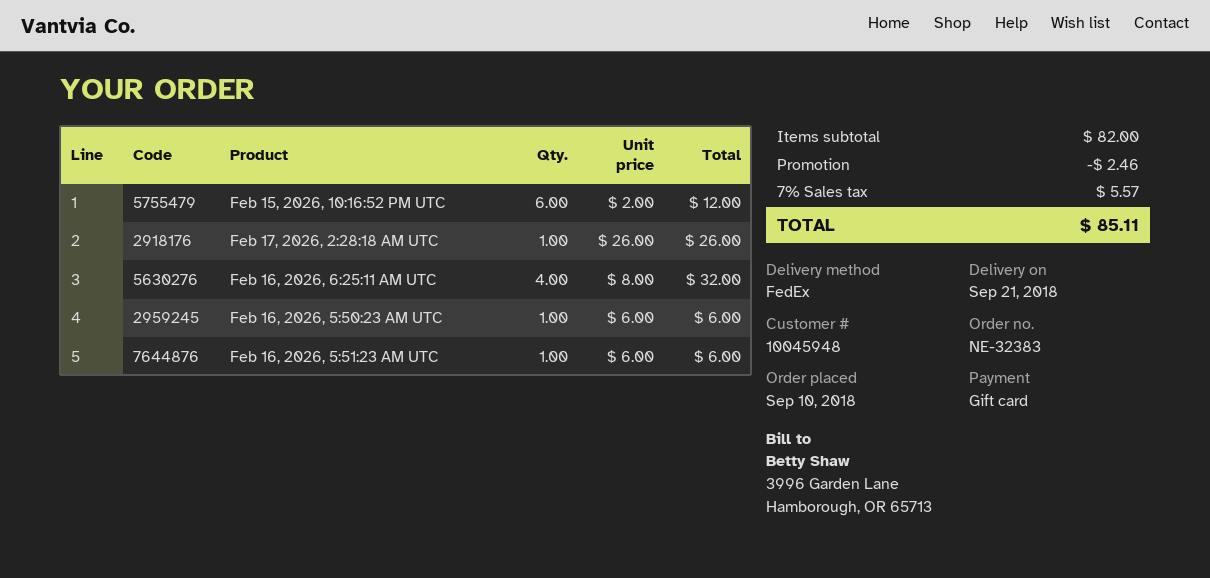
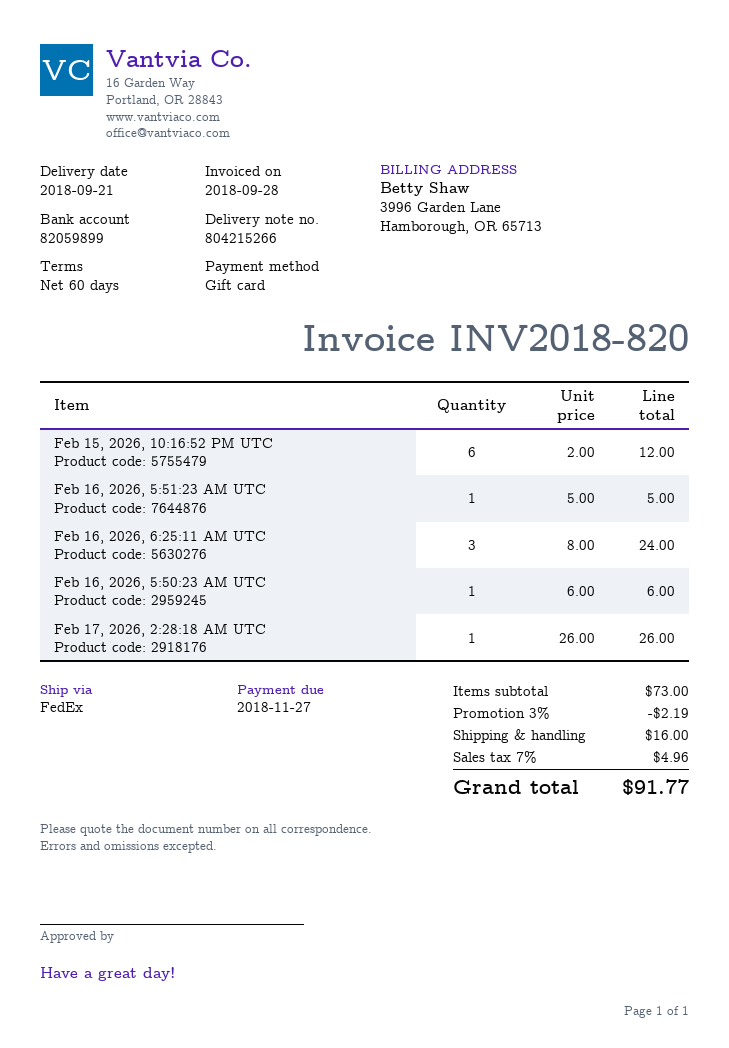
Feb 16, 2026, 6:25:11 AM UTC: 4 x 8.00 = 32.00 -> 3 x 8.00 = 24.00
Feb 16, 2026, 5:51:23 AM UTC: 1 x 6.00 = 6.00 -> 1 x 5.00 = 5.00
subtotal: 82.00 -> 73.00
discount: 2.46 -> 2.19
shipping: none -> 16.00
tax: 7% = 5.57 -> 7% = 4.96
total: 85.11 -> 91.77

